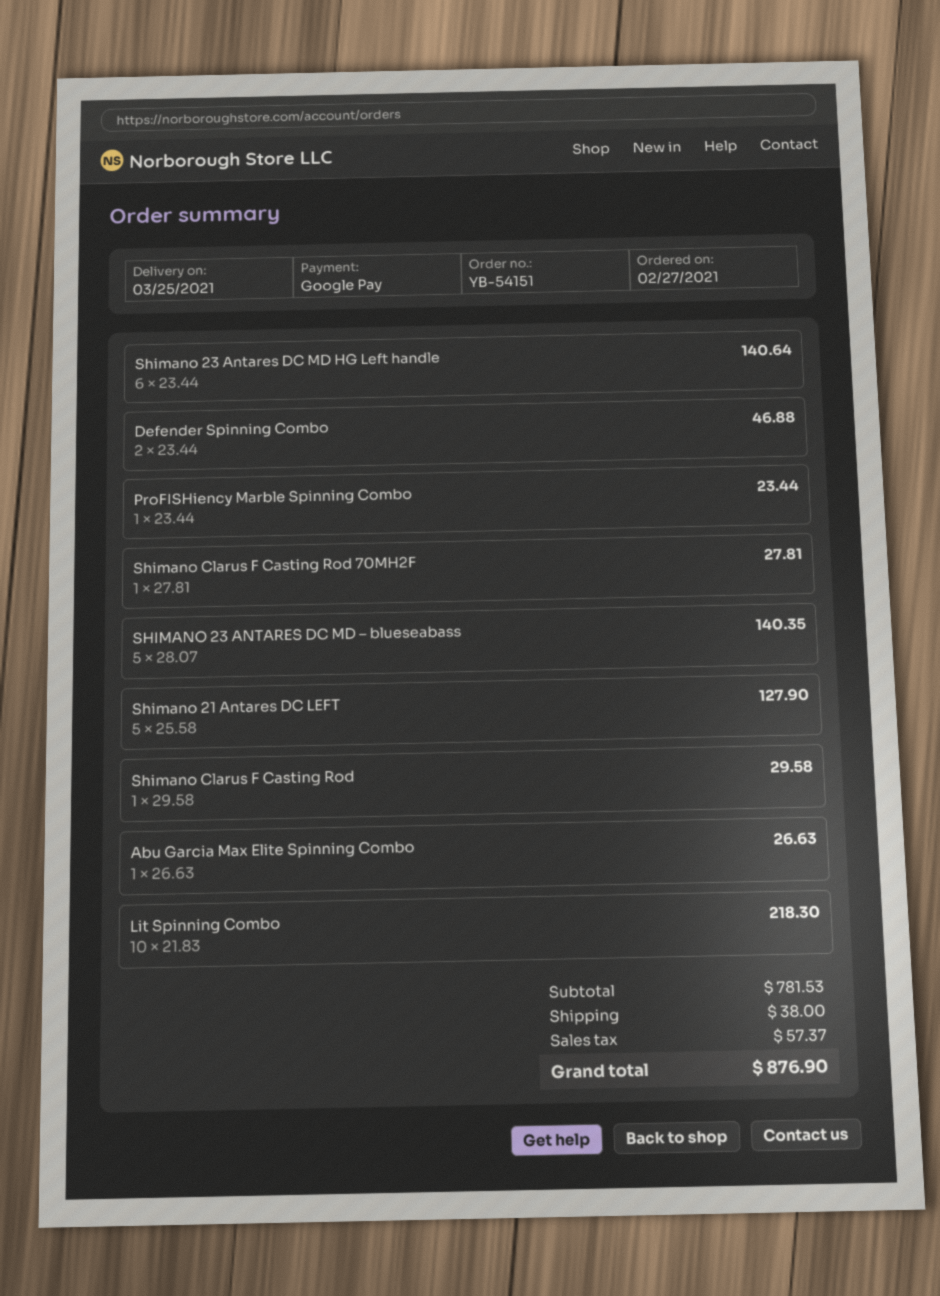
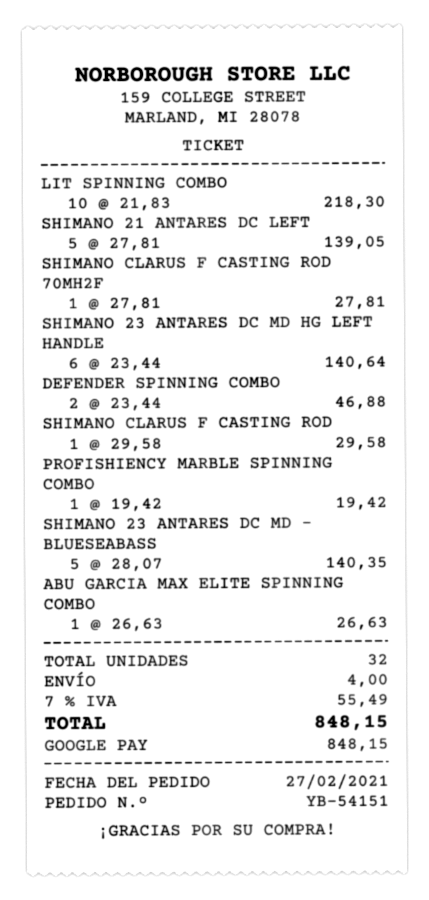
ProFISHiency Marble Spinning Combo: 1 x 23.44 = 23.44 -> 1 x 19.42 = 19.42
Shimano 21 Antares DC LEFT: 5 x 25.58 = 127.90 -> 5 x 27.81 = 139.05
shipping: 38.00 -> 4.00
tax: 57.37 -> 55.49
total: 876.90 -> 848.15

